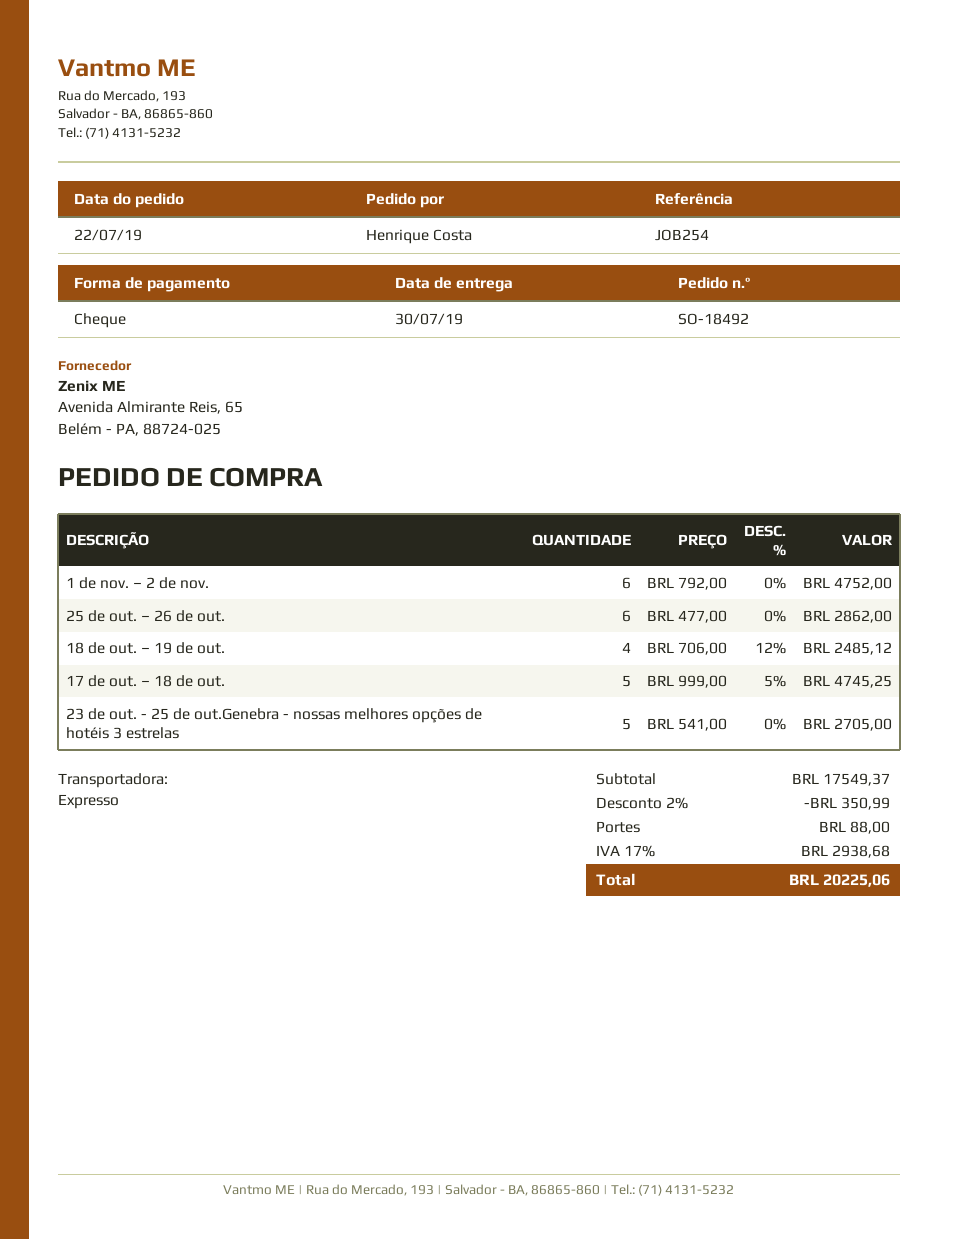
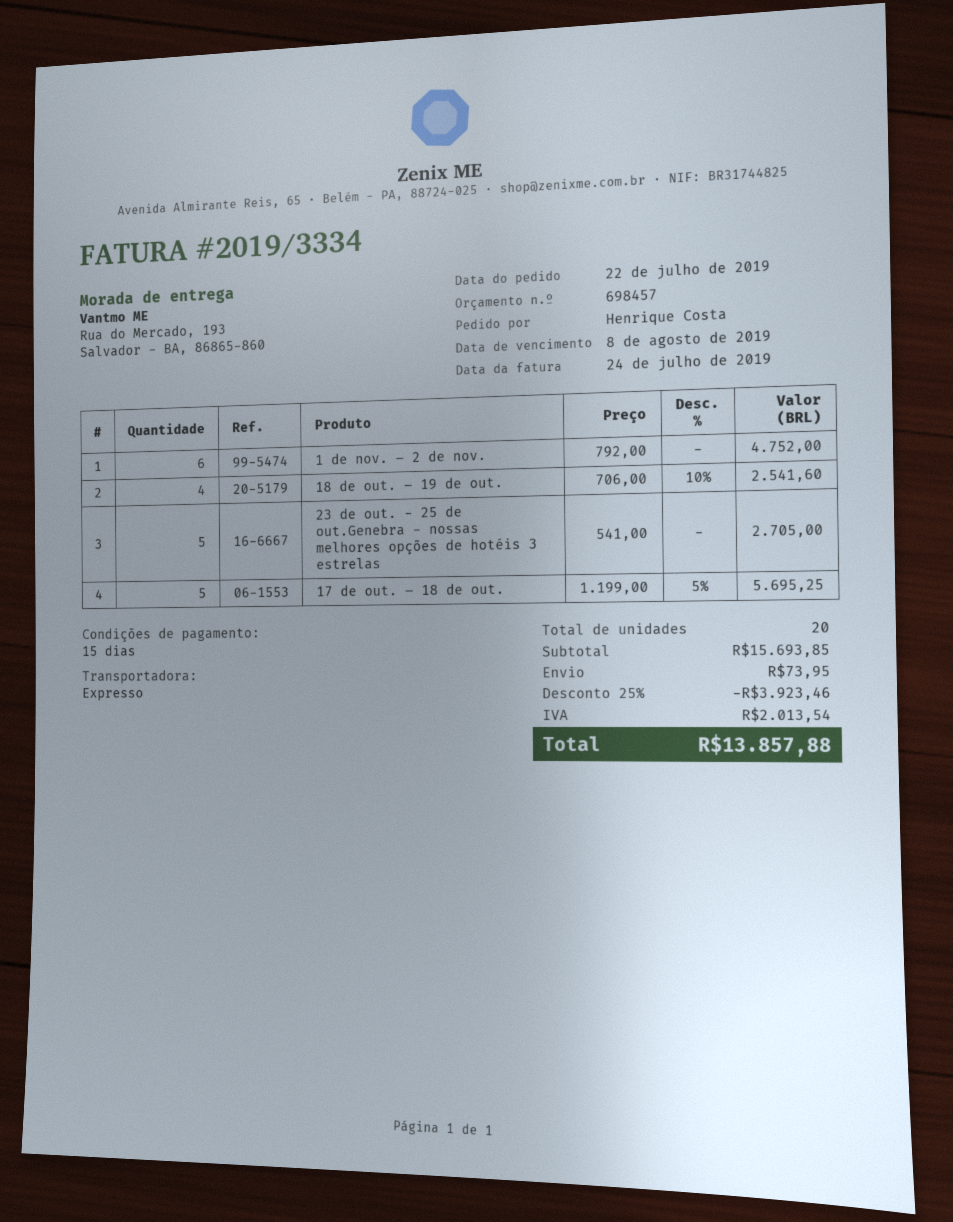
25 de out. – 26 de out.: 6 x 477.00 = 2862.00 -> none
18 de out. – 19 de out.: 4 x 706.00 - 12% = 2485.12 -> 4 x 706.00 - 10% = 2541.60
17 de out. – 18 de out.: 5 x 999.00 - 5% = 4745.25 -> 5 x 1199.00 - 5% = 5695.25
subtotal: 17549.37 -> 15693.85
discount: 2% = 350.99 -> 25% = 3923.46
shipping: 88.00 -> 73.95
tax: 2938.68 -> 2013.54
total: 20225.06 -> 13857.88

